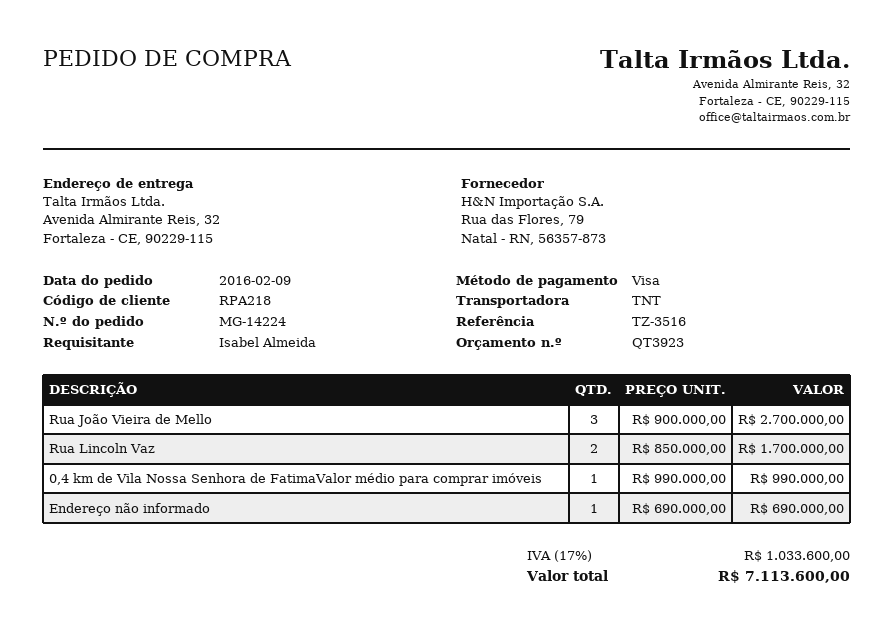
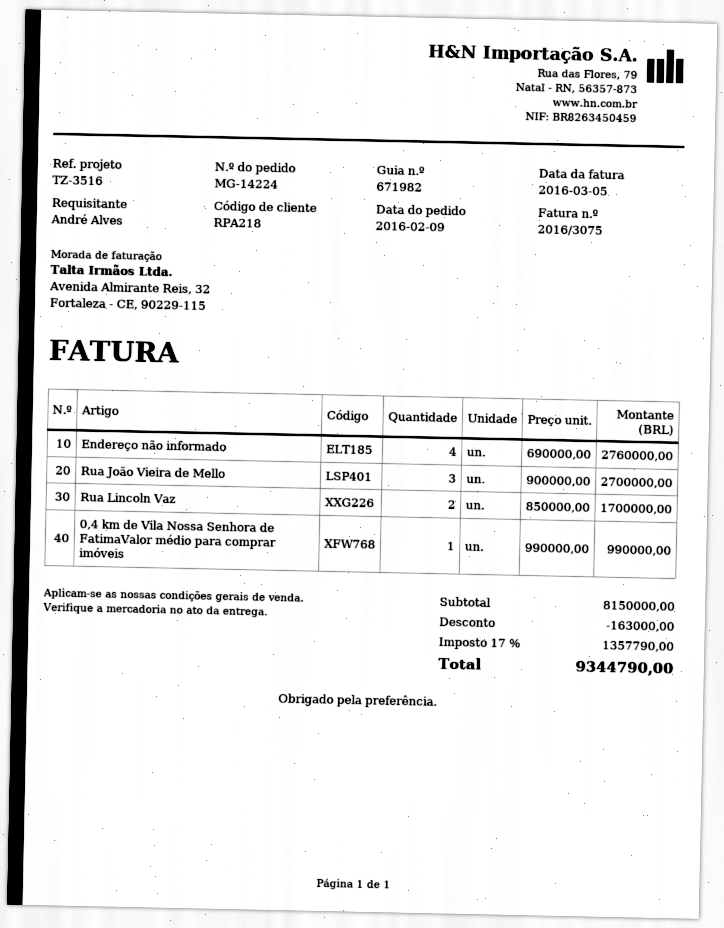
ordered by: Isabel Almeida -> André Alves
Endereço não informado: 1 x 690000.00 = 690000.00 -> 4 x 690000.00 = 2760000.00
discount: none -> 163000.00
tax: 17% = 1033600.00 -> 17% = 1357790.00
total: 7113600.00 -> 9344790.00

